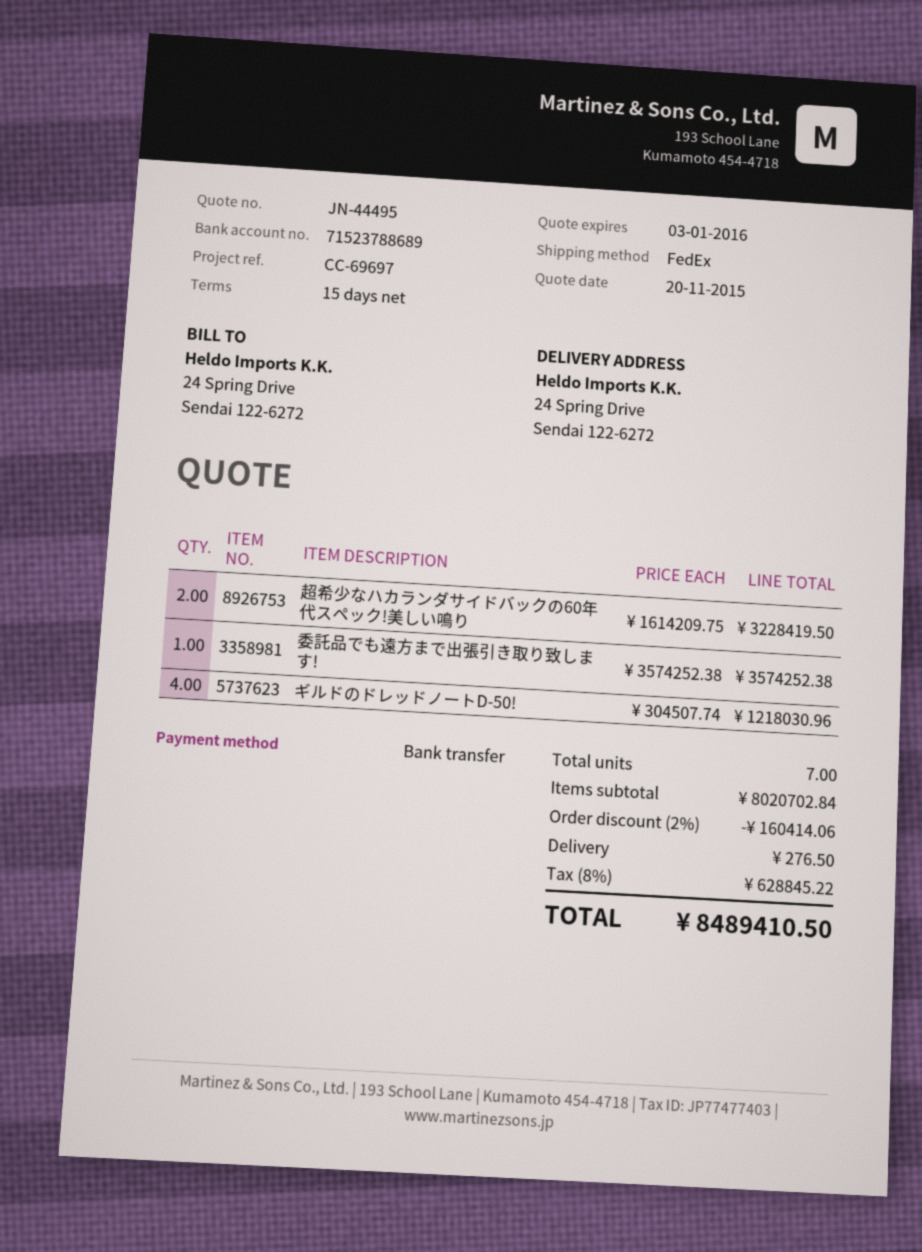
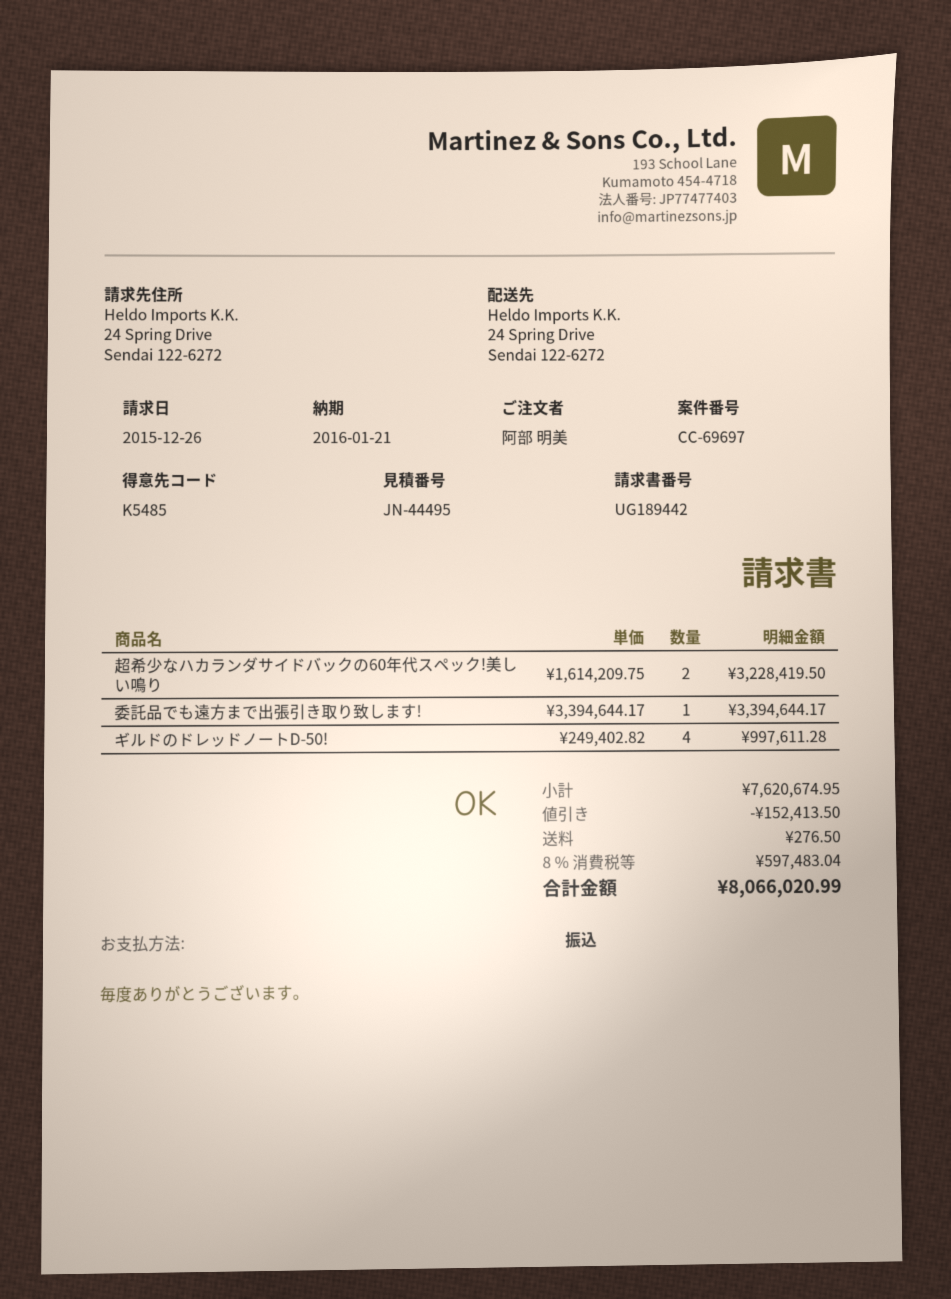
委託品でも遠方まで出張引き取り致します!: 1 x 3574252.38 = 3574252.38 -> 1 x 3394644.17 = 3394644.17
ギルドのドレッドノートD-50!: 4 x 304507.74 = 1218030.96 -> 4 x 249402.82 = 997611.28
subtotal: 8020702.84 -> 7620674.95
discount: 160414.06 -> 152413.50
tax: 8% = 628845.22 -> 8% = 597483.04
total: 8489410.50 -> 8066020.99

